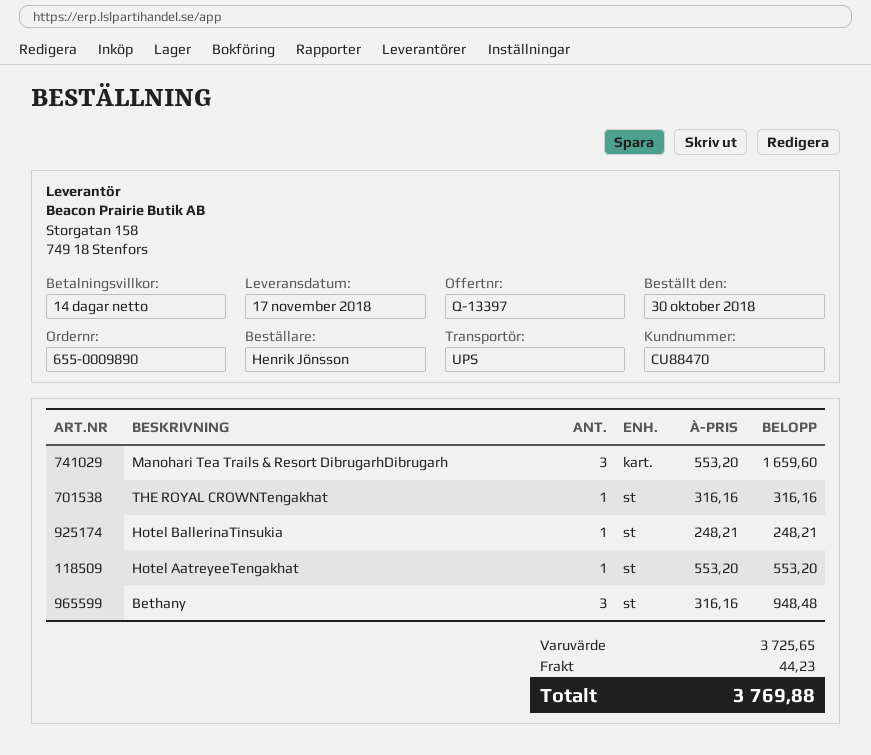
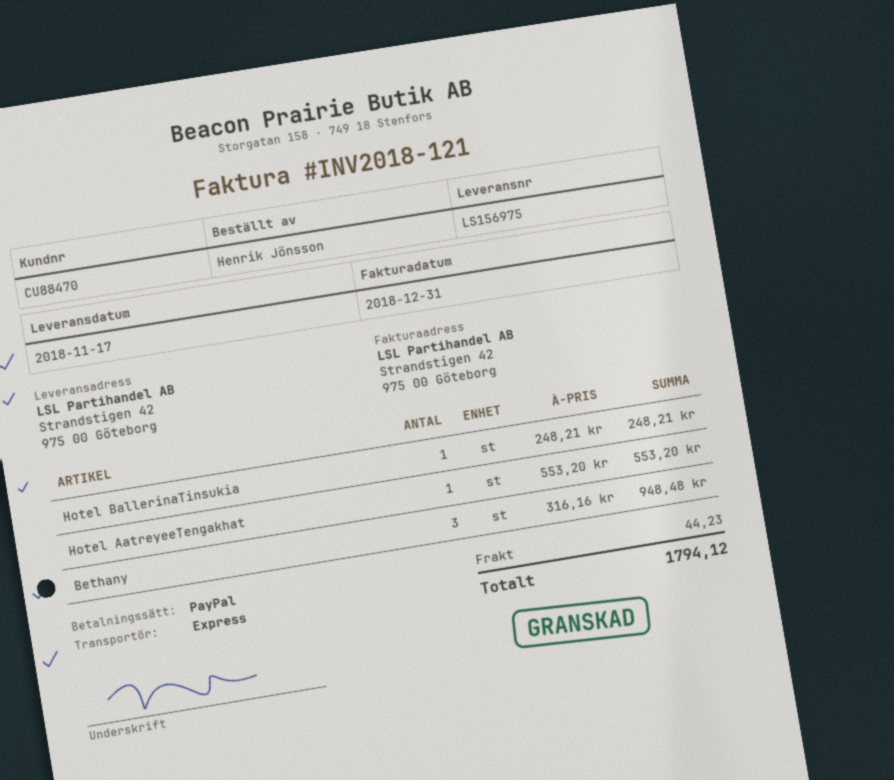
shipping method: UPS -> express
Manohari Tea Trails & Resort DibrugarhDibrugarh: 3 x 553.20 = 1659.60 -> none
THE ROYAL CROWNTengakhat: 1 x 316.16 = 316.16 -> none
total: 3769.88 -> 1794.12

